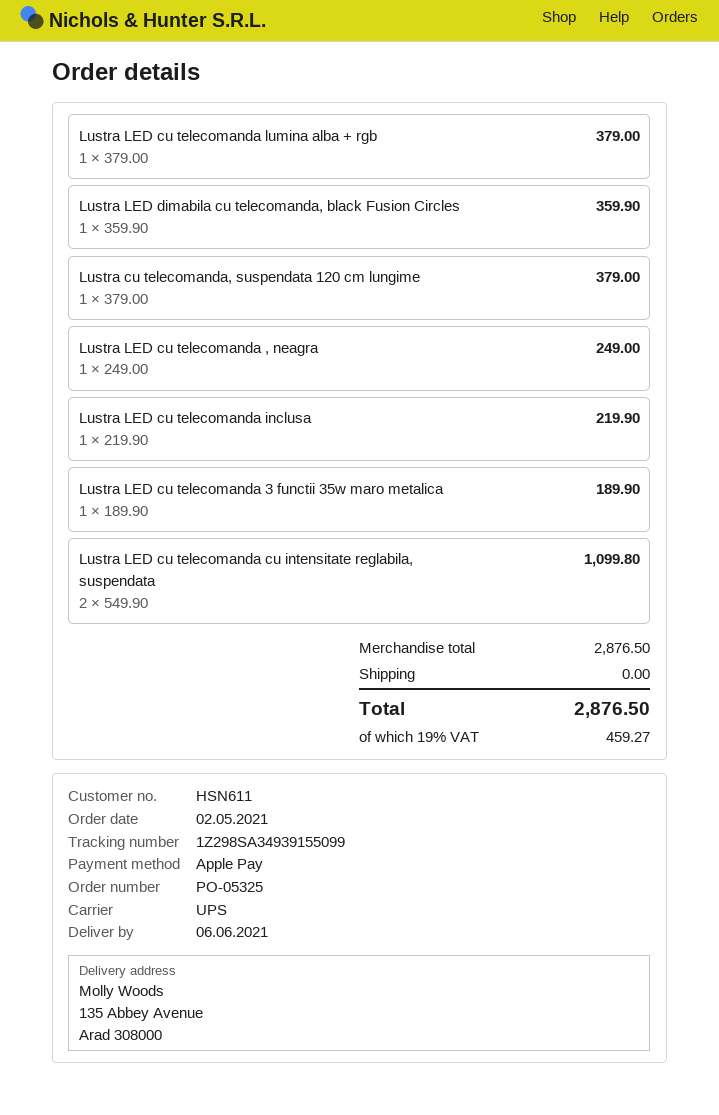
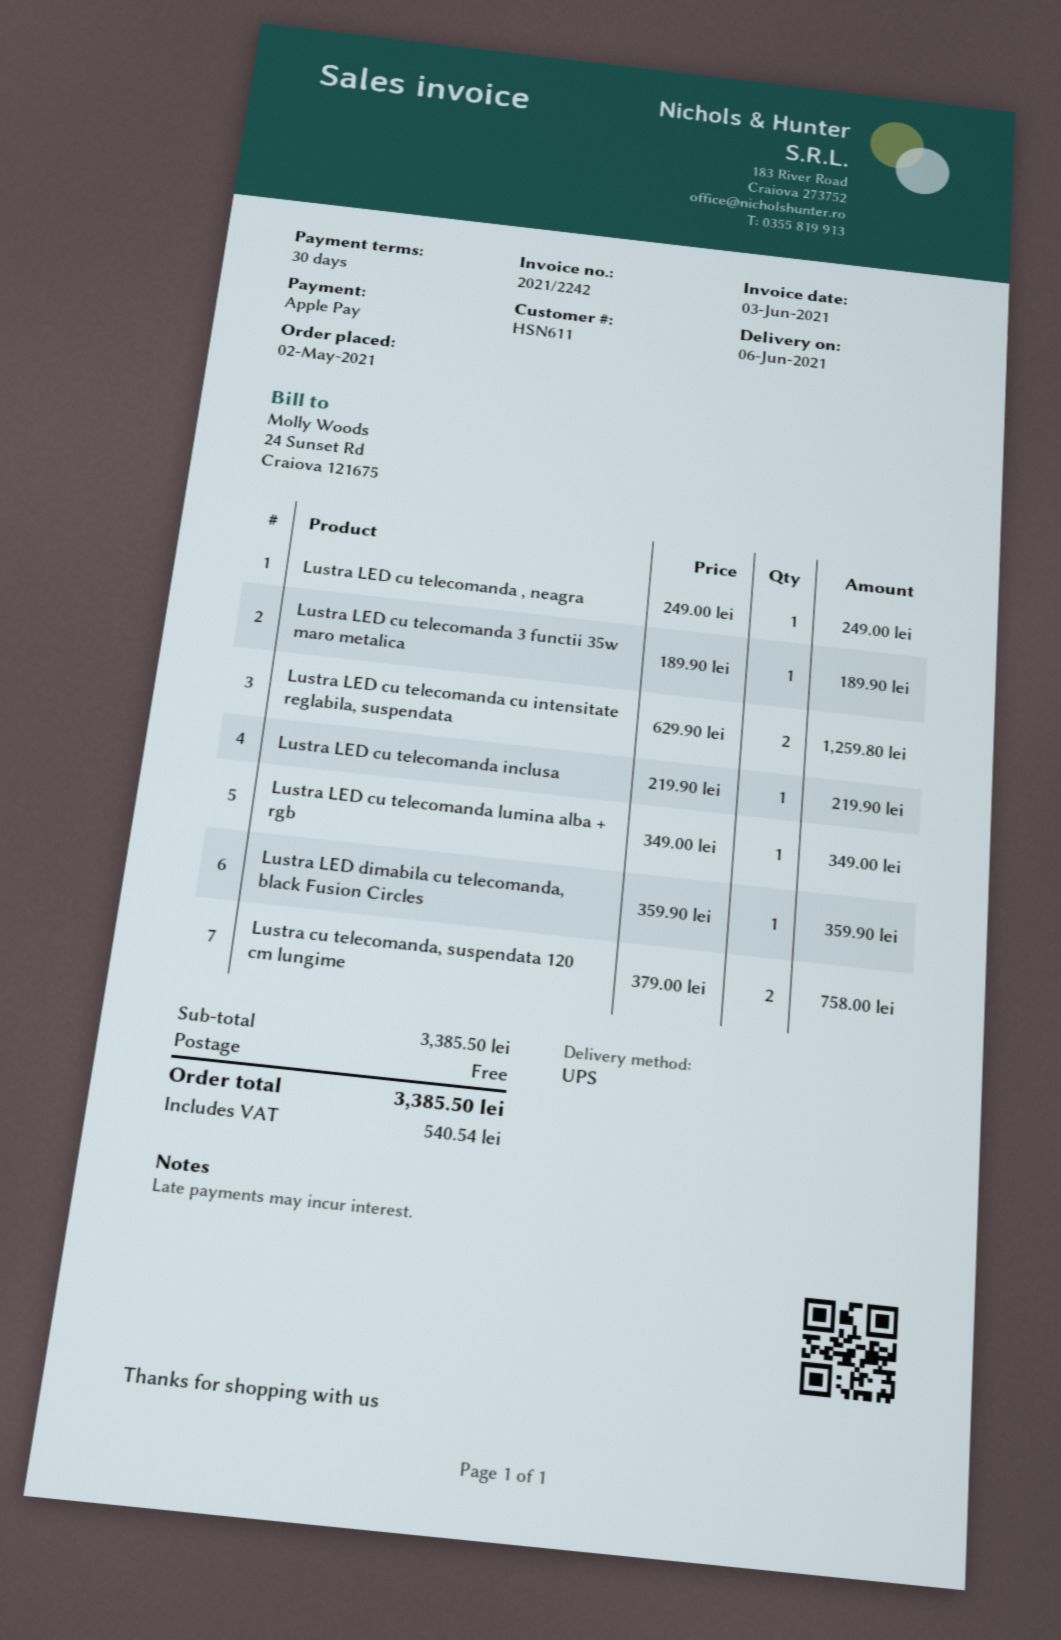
Lustra LED cu telecomanda lumina alba + rgb: 1 x 379.00 = 379.00 -> 1 x 349.00 = 349.00
Lustra cu telecomanda, suspendata 120 cm lungime: 1 x 379.00 = 379.00 -> 2 x 379.00 = 758.00
Lustra LED cu telecomanda cu intensitate reglabila, suspendata: 2 x 549.90 = 1099.80 -> 2 x 629.90 = 1259.80
subtotal: 2876.50 -> 3385.50
tax: 459.27 -> 540.54
total: 2876.50 -> 3385.50

